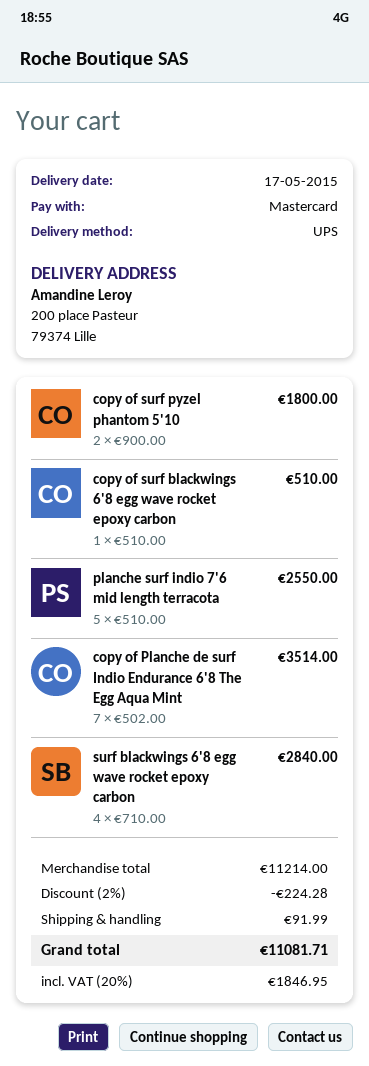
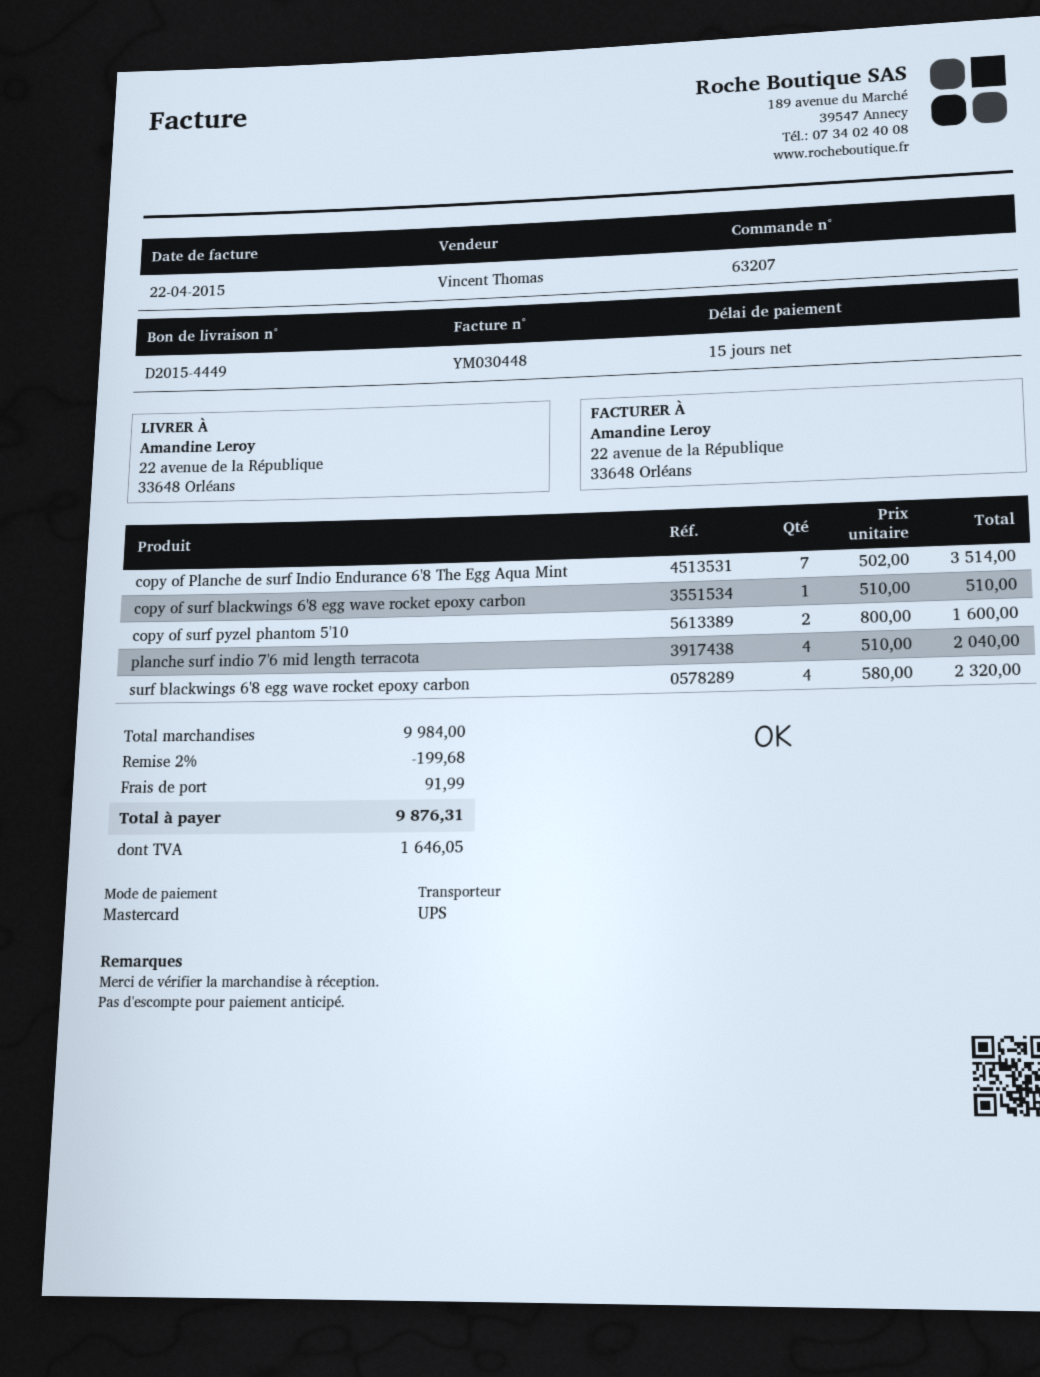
ship to: 200 place Pasteur, 79374 Lille -> 22 avenue de la République, 33648 Orléans
copy of surf pyzel phantom 5'10: 2 x 900.00 = 1800.00 -> 2 x 800.00 = 1600.00
planche surf indio 7'6 mid length terracota: 5 x 510.00 = 2550.00 -> 4 x 510.00 = 2040.00
surf blackwings 6'8 egg wave rocket epoxy carbon: 4 x 710.00 = 2840.00 -> 4 x 580.00 = 2320.00
subtotal: 11214.00 -> 9984.00
discount: 2% = 224.28 -> 2% = 199.68
tax: 1846.95 -> 1646.05
total: 11081.71 -> 9876.31

